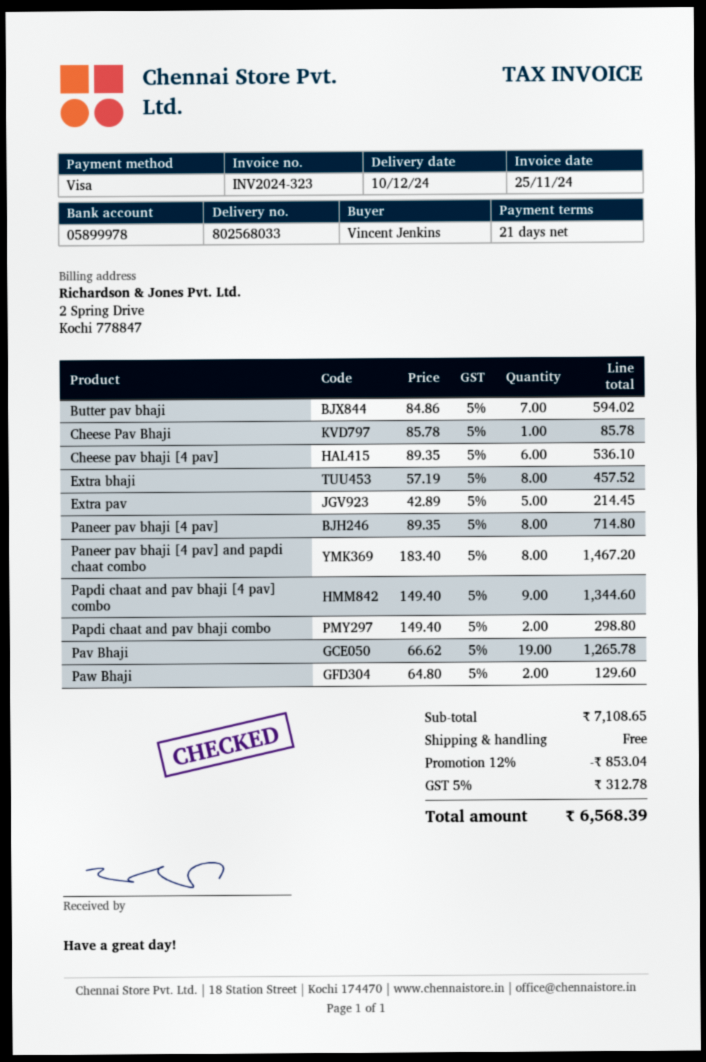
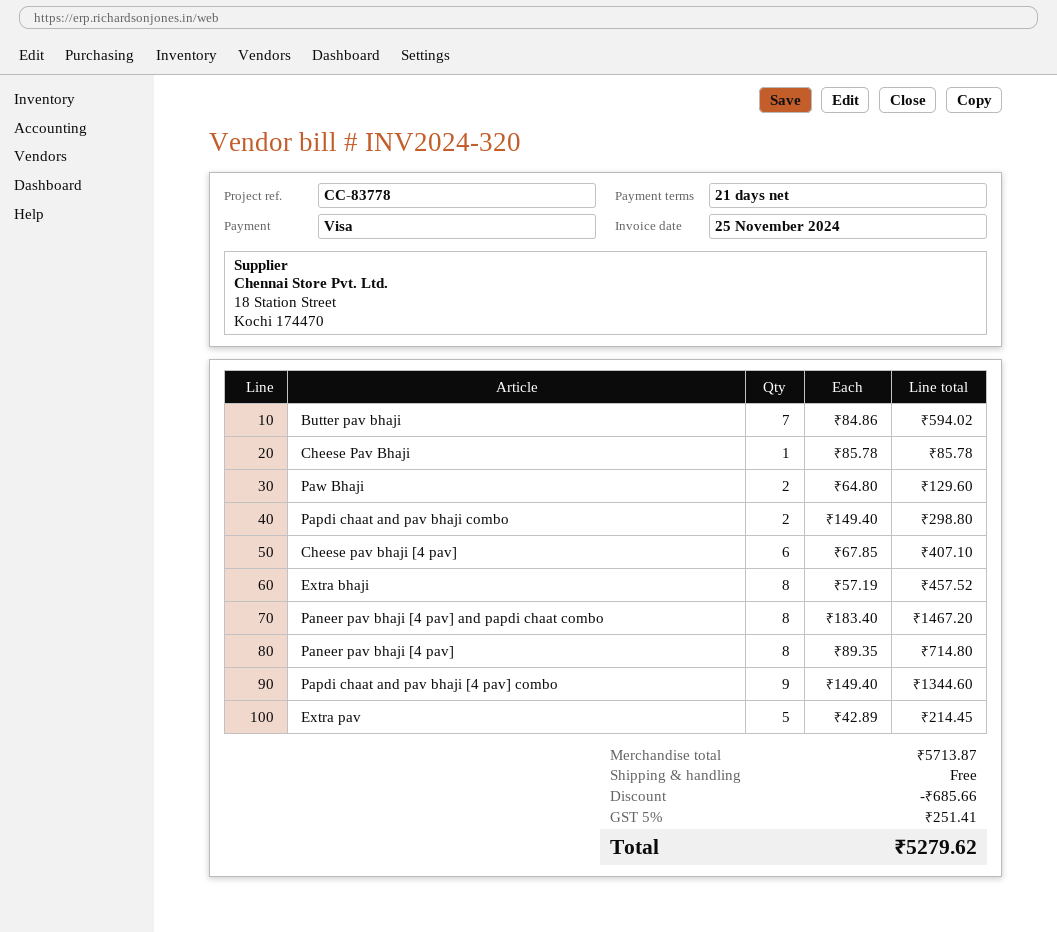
invoice number: INV2024-323 -> INV2024-320
Cheese pav bhaji [4 pav]: 6 x 89.35 = 536.10 -> 6 x 67.85 = 407.10
Pav Bhaji: 19 x 66.62 = 1265.78 -> none
subtotal: 7108.65 -> 5713.87
discount: 853.04 -> 685.66
tax: 5% = 312.78 -> 5% = 251.41
total: 6568.39 -> 5279.62

